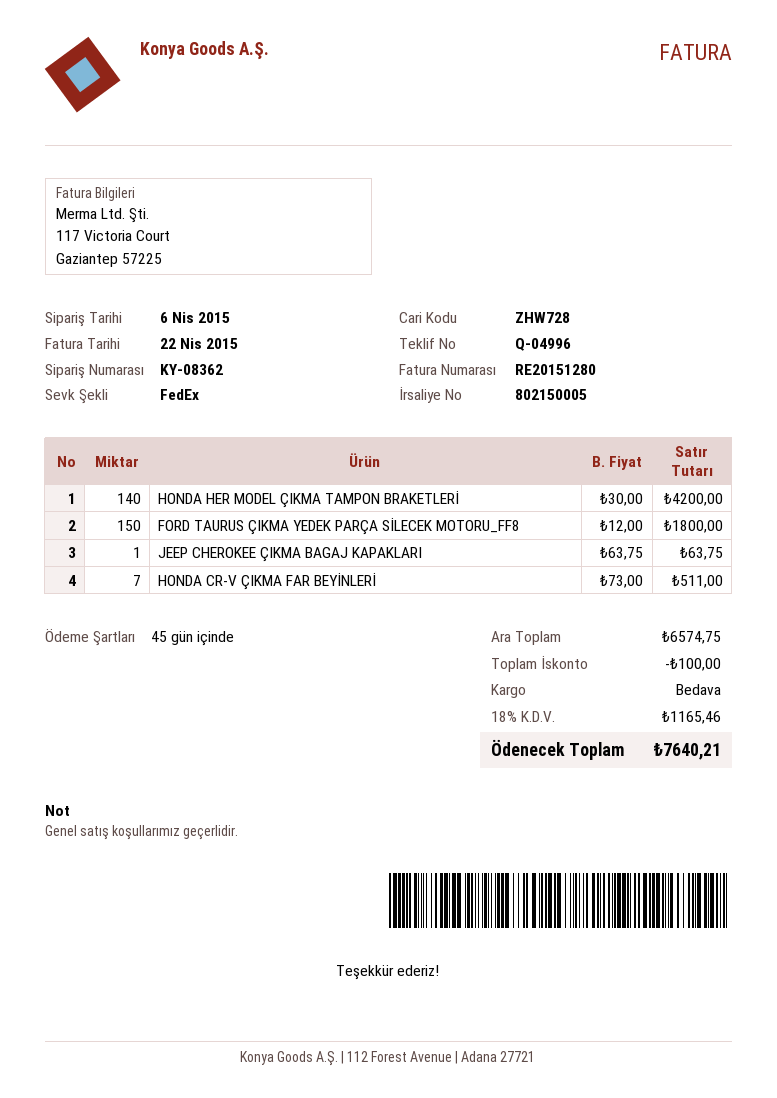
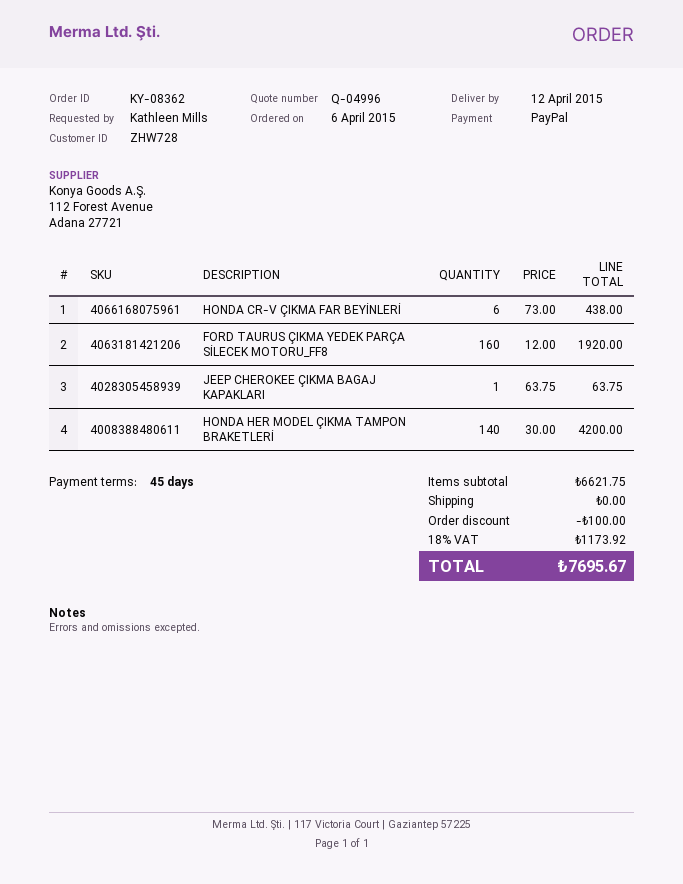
FORD TAURUS ÇIKMA YEDEK PARÇA SİLECEK MOTORU_FF8: 150 x 12.00 = 1800.00 -> 160 x 12.00 = 1920.00
HONDA CR-V ÇIKMA FAR BEYİNLERİ: 7 x 73.00 = 511.00 -> 6 x 73.00 = 438.00
subtotal: 6574.75 -> 6621.75
tax: 18% = 1165.46 -> 18% = 1173.92
total: 7640.21 -> 7695.67

